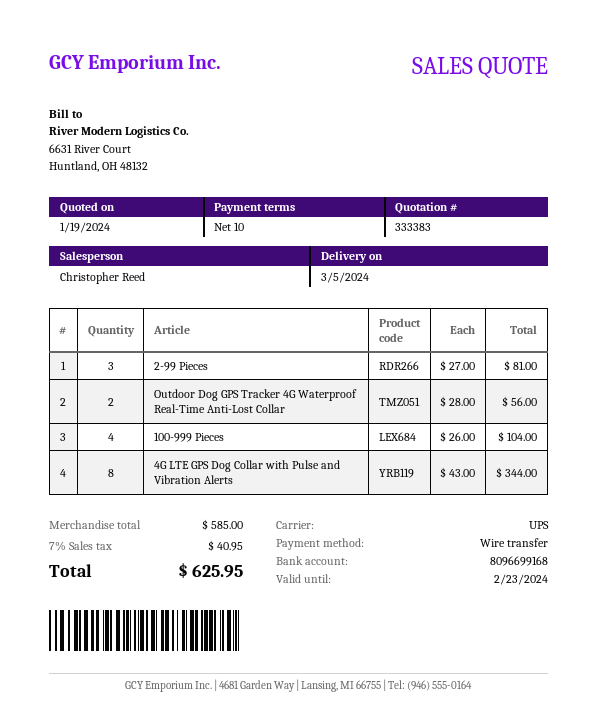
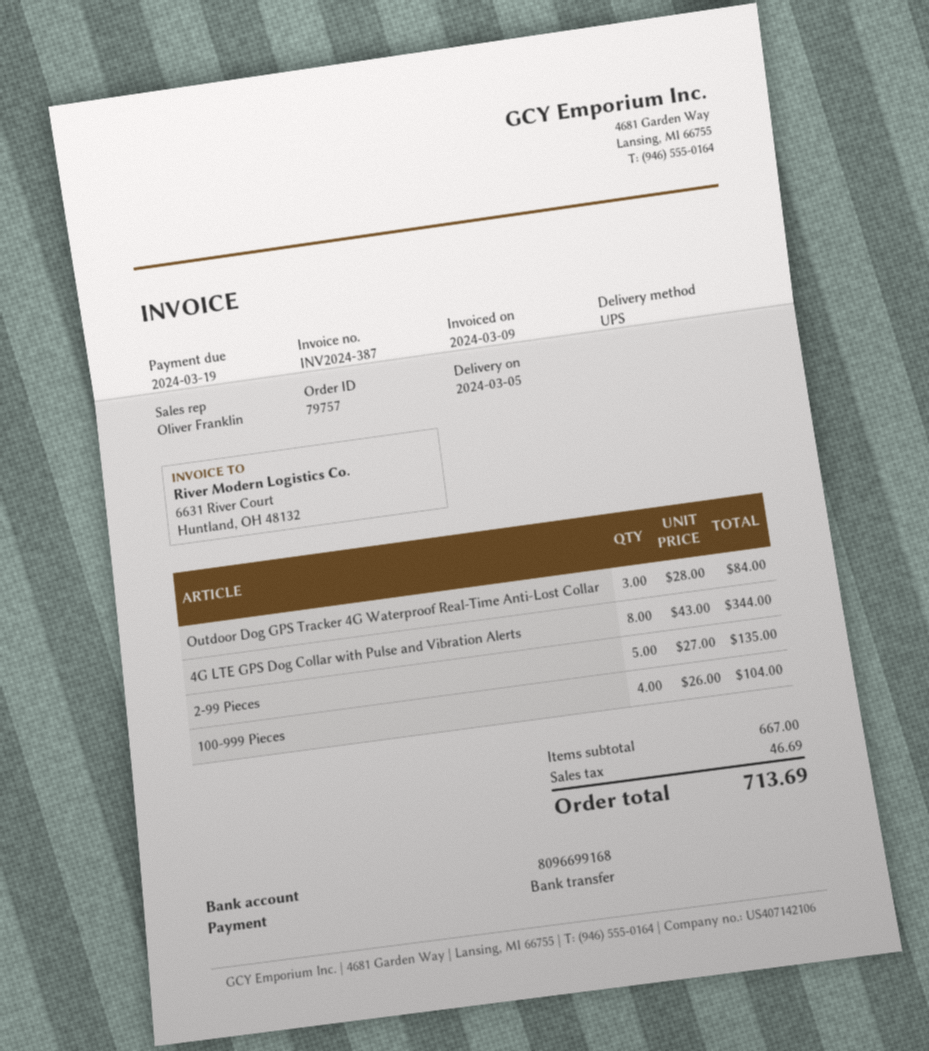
sales rep: Christopher Reed -> Oliver Franklin
2-99 Pieces: 3 x 27.00 = 81.00 -> 5 x 27.00 = 135.00
Outdoor Dog GPS Tracker 4G Waterproof Real-Time Anti-Lost Collar: 2 x 28.00 = 56.00 -> 3 x 28.00 = 84.00
subtotal: 585.00 -> 667.00
tax: 40.95 -> 46.69
total: 625.95 -> 713.69

